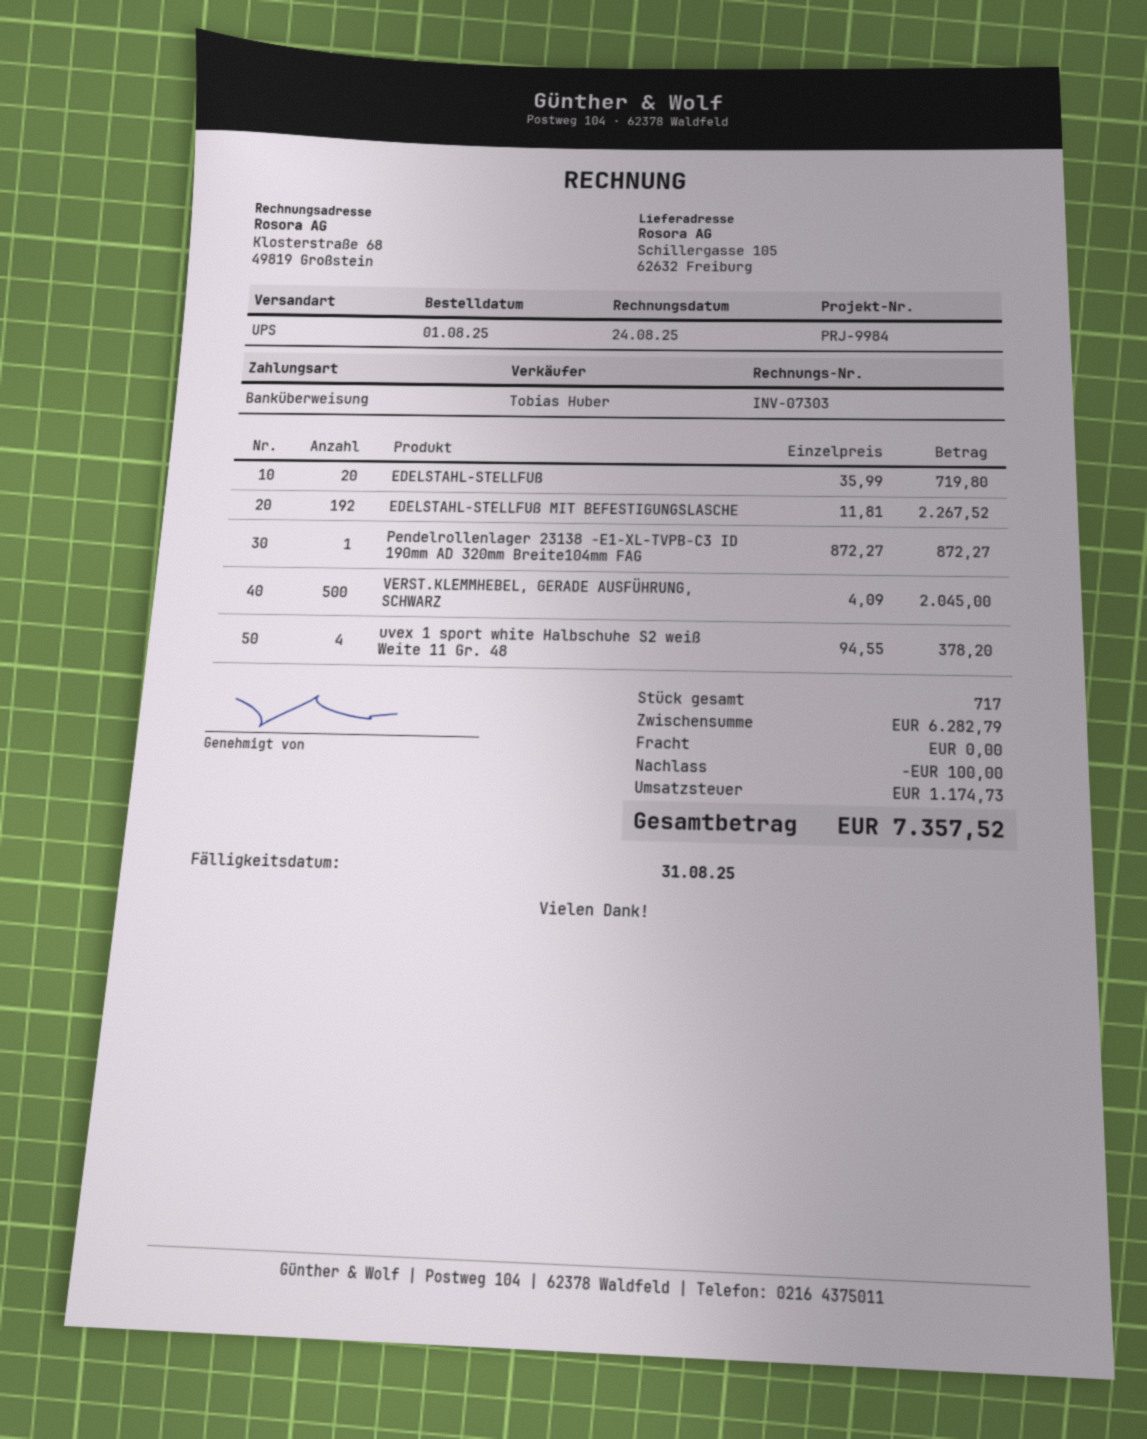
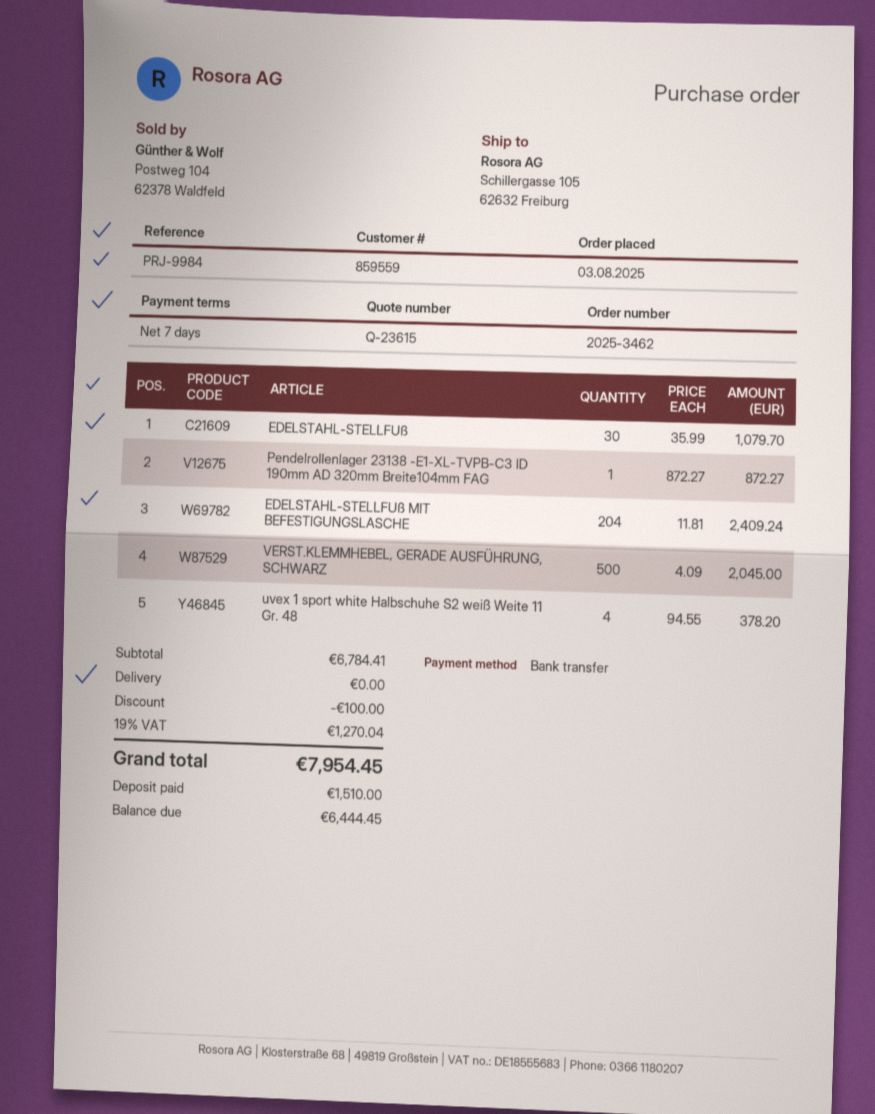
order date: 2025-08-01 -> 2025-08-03
EDELSTAHL-STELLFUß: 20 x 35.99 = 719.80 -> 30 x 35.99 = 1079.70
EDELSTAHL-STELLFUß MIT BEFESTIGUNGSLASCHE: 192 x 11.81 = 2267.52 -> 204 x 11.81 = 2409.24
subtotal: 6282.79 -> 6784.41
tax: 1174.73 -> 1270.04
total: 7357.52 -> 7954.45

